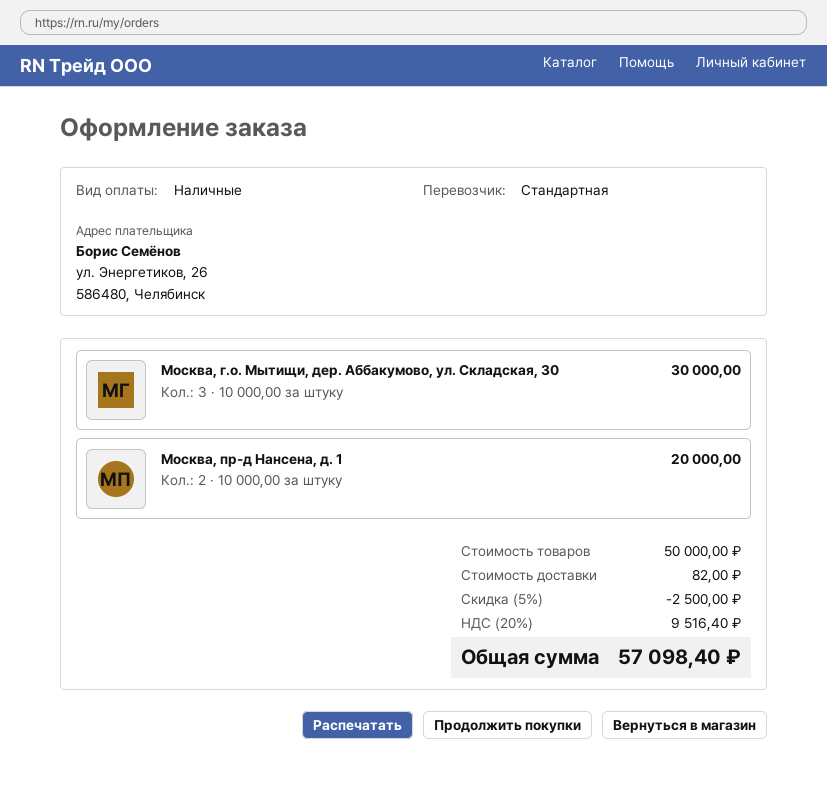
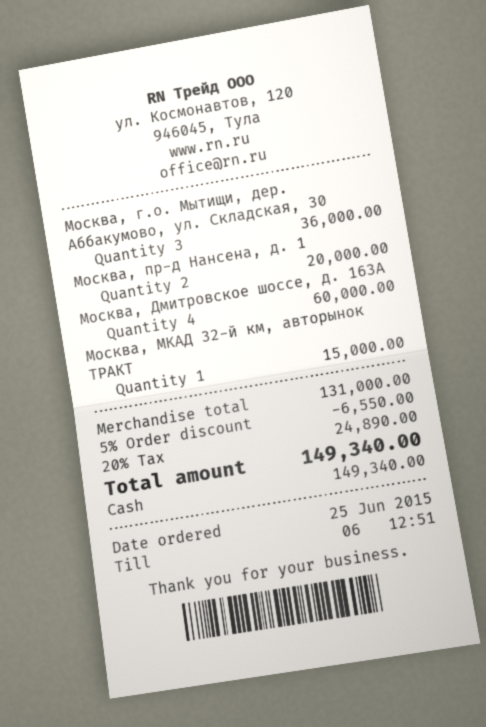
Москва, г.о. Мытищи, дер. Аббакумово, ул. Складская, 30: 3 for 30000.00 -> 3 for 36000.00
Москва, Дмитровское шоссе, д. 163А: none -> 4 for 60000.00
Москва, МКАД 32-й км, авторынок ТРАКТ: none -> 1 for 15000.00
subtotal: 50000.00 -> 131000.00
discount: 5% = 2500.00 -> 5% = 6550.00
shipping: 82.00 -> none
tax: 20% = 9516.40 -> 20% = 24890.00
total: 57098.40 -> 149340.00

